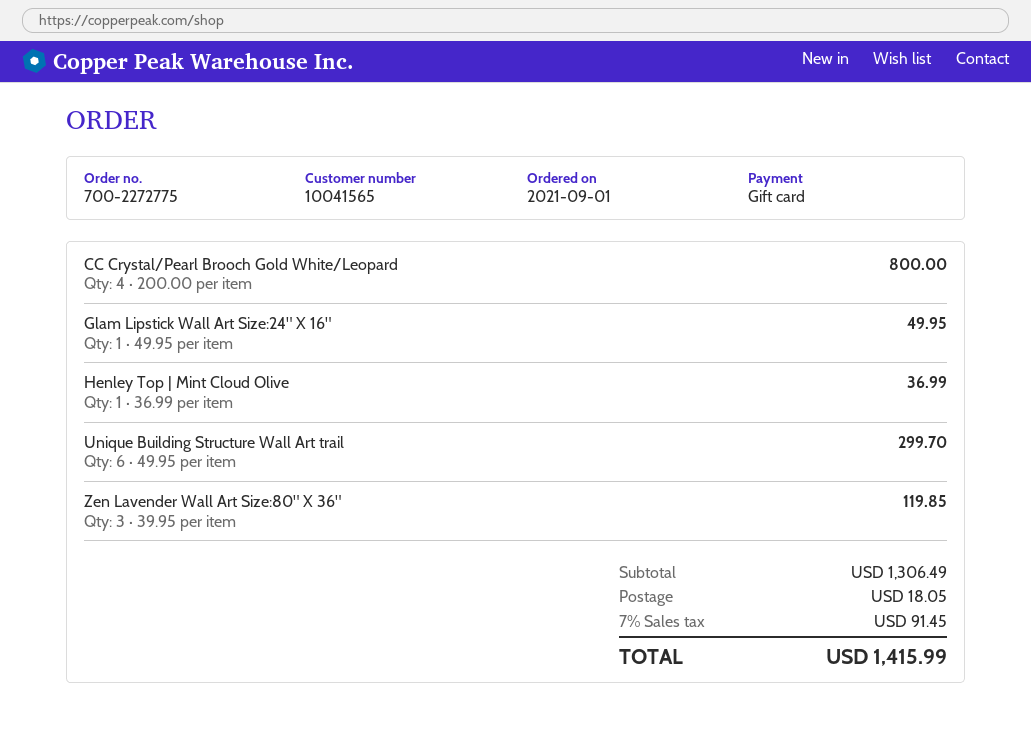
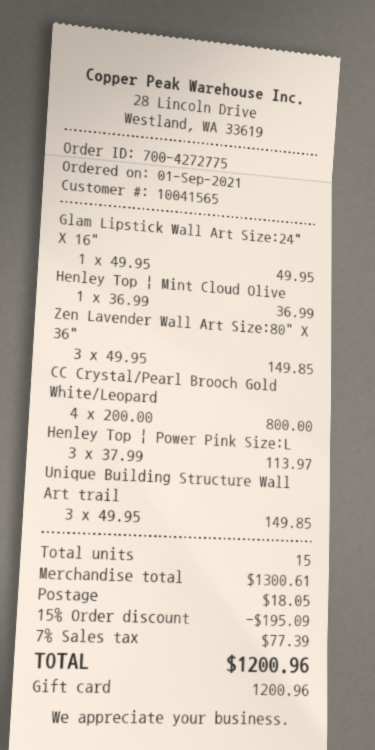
order number: 700-2272775 -> 700-4272775
Unique Building Structure Wall Art trail: 6 x 49.95 = 299.70 -> 3 x 49.95 = 149.85
Zen Lavender Wall Art Size:80" X 36": 3 x 39.95 = 119.85 -> 3 x 49.95 = 149.85
Henley Top | Power Pink Size:L: none -> 3 x 37.99 = 113.97
subtotal: 1306.49 -> 1300.61
discount: none -> 15% = 195.09
tax: 7% = 91.45 -> 7% = 77.39
total: 1415.99 -> 1200.96

